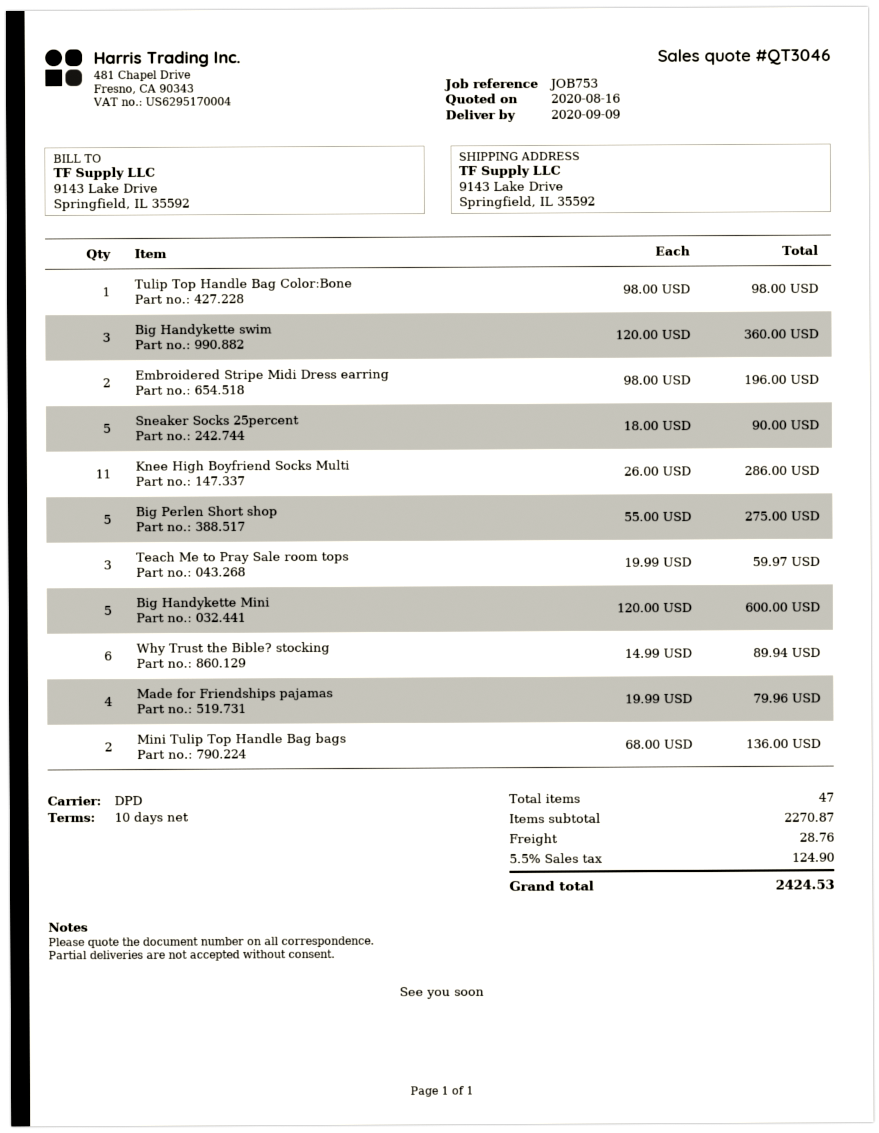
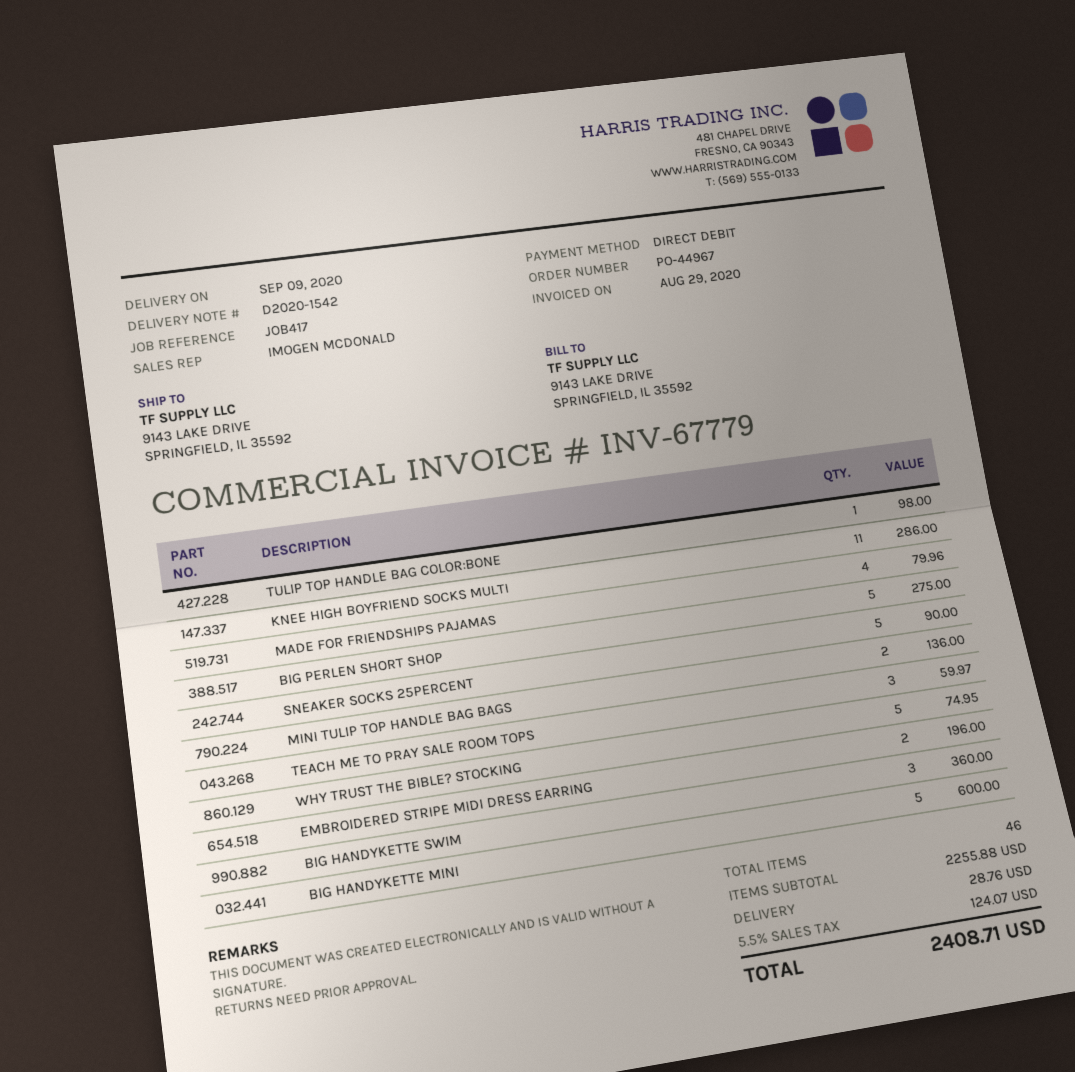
reference: JOB753 -> JOB417
Why Trust the Bible? stocking: 6 for 89.94 -> 5 for 74.95
total quantity: 47 -> 46
subtotal: 2270.87 -> 2255.88
tax: 5.5% = 124.90 -> 5.5% = 124.07
total: 2424.53 -> 2408.71

